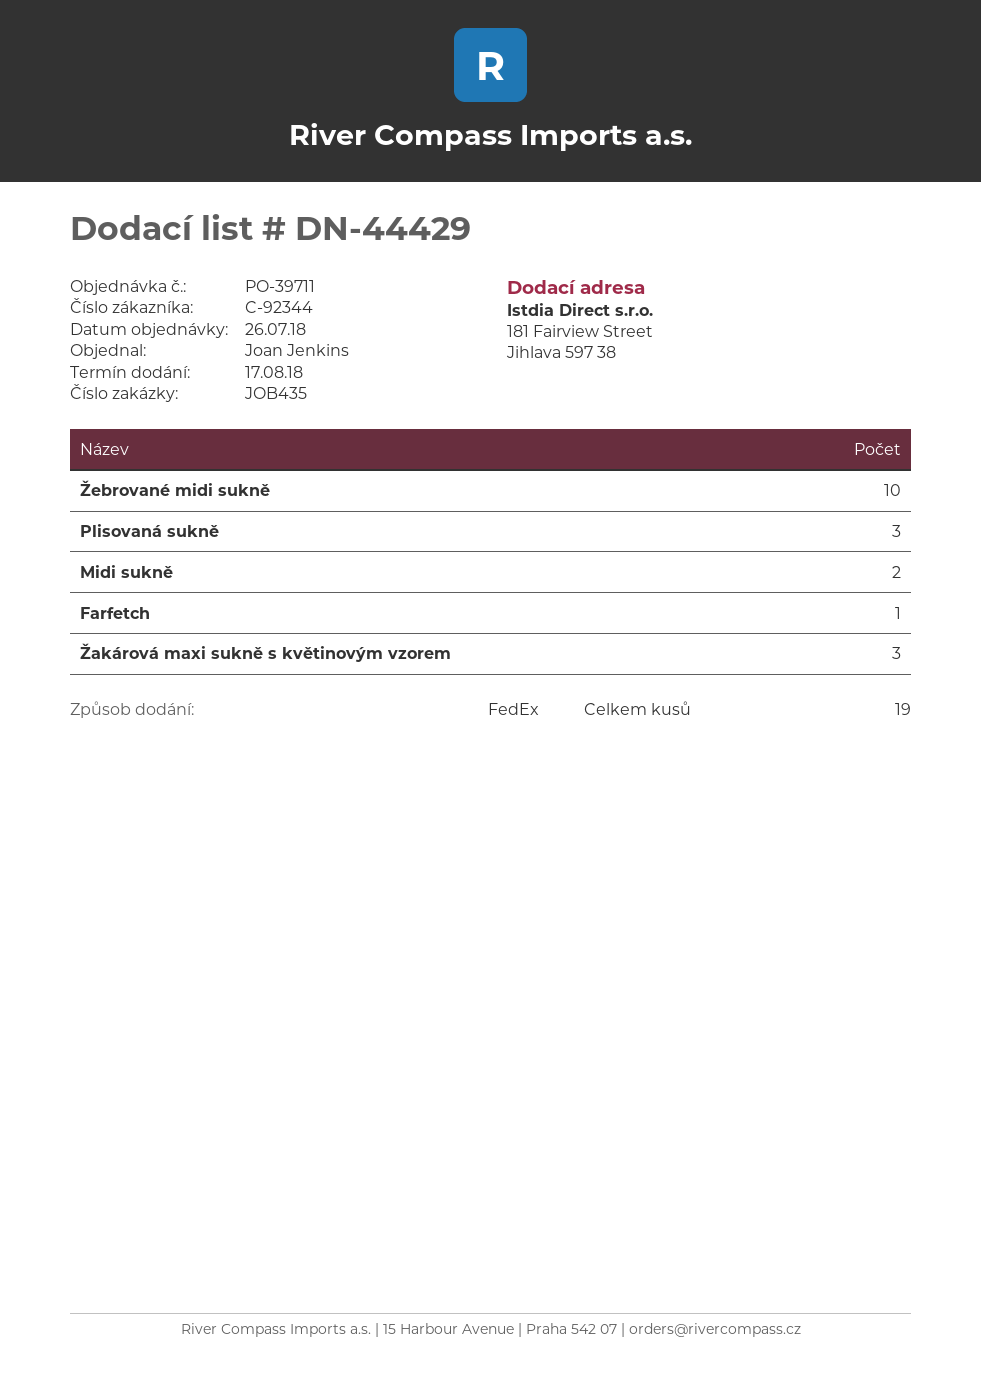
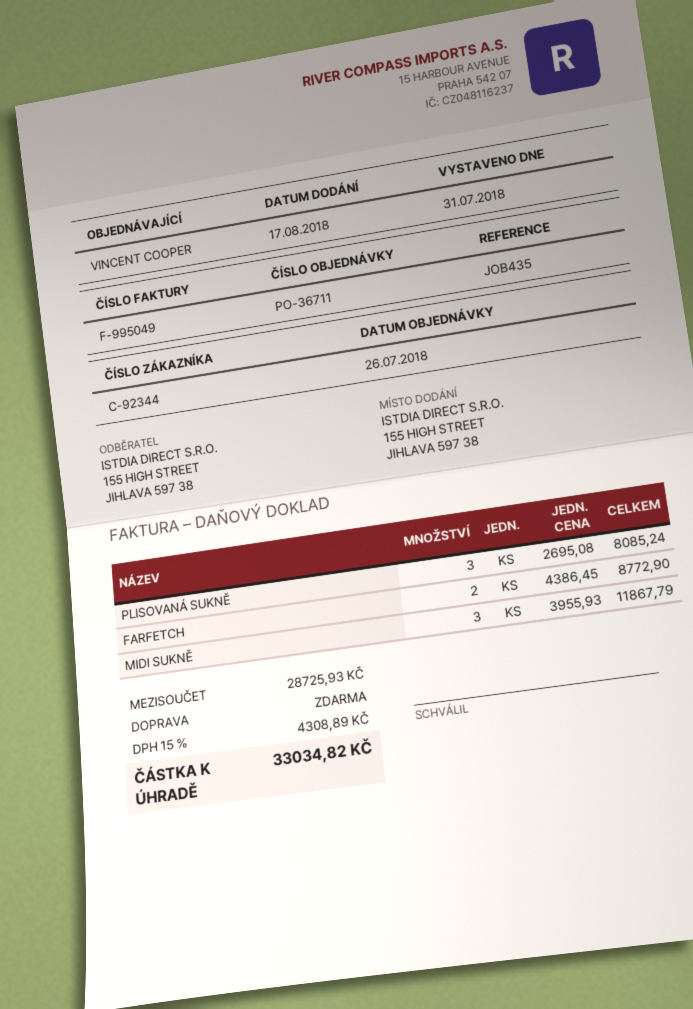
order number: PO-39711 -> PO-36711
ordered by: Joan Jenkins -> VINCENT COOPER
ship to: 181 Fairview Street, Jihlava 597 38 -> 155 HIGH STREET, JIHLAVA 597 38
Žebrované midi sukně: 10 -> none
Midi sukně: 2 -> 3
Farfetch: 1 -> 2
Žakárová maxi sukně s květinovým vzorem: 3 -> none

